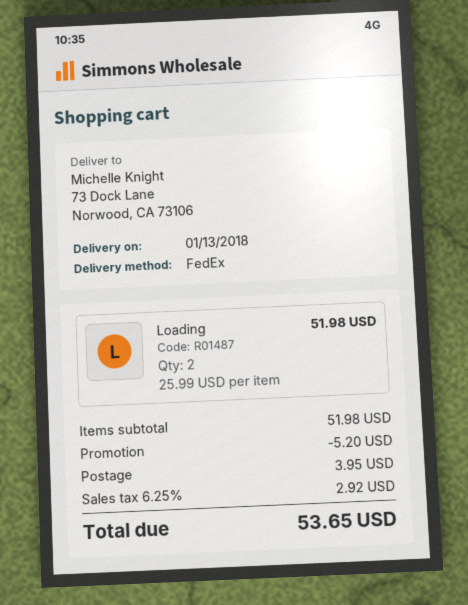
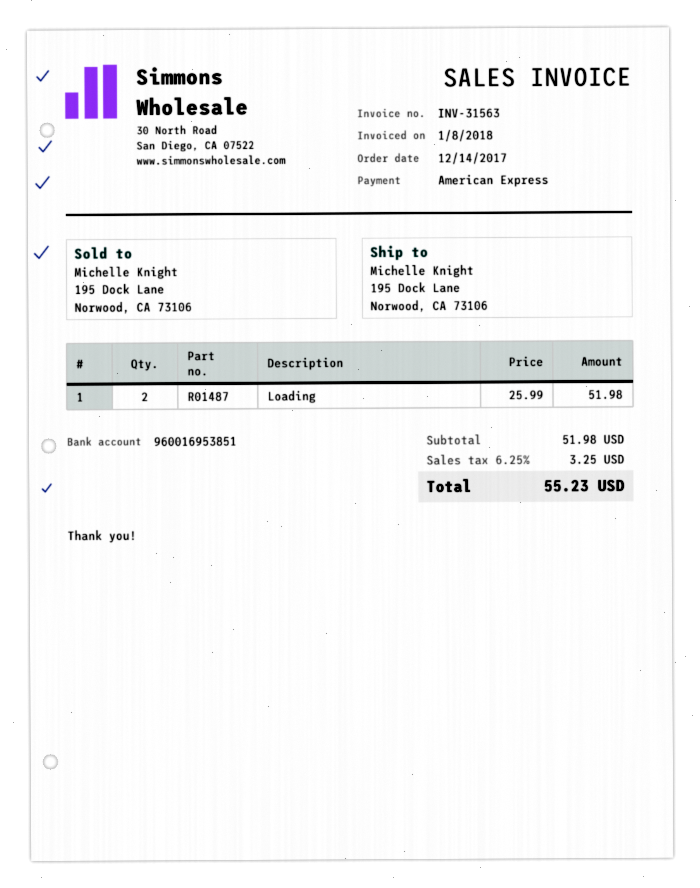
ship to: 73 Dock Lane, Norwood, CA 73106 -> 195 Dock Lane, Norwood, CA 73106
discount: 5.20 -> none
shipping: 3.95 -> none
tax: 6.25% = 2.92 -> 6.25% = 3.25
total: 53.65 -> 55.23

